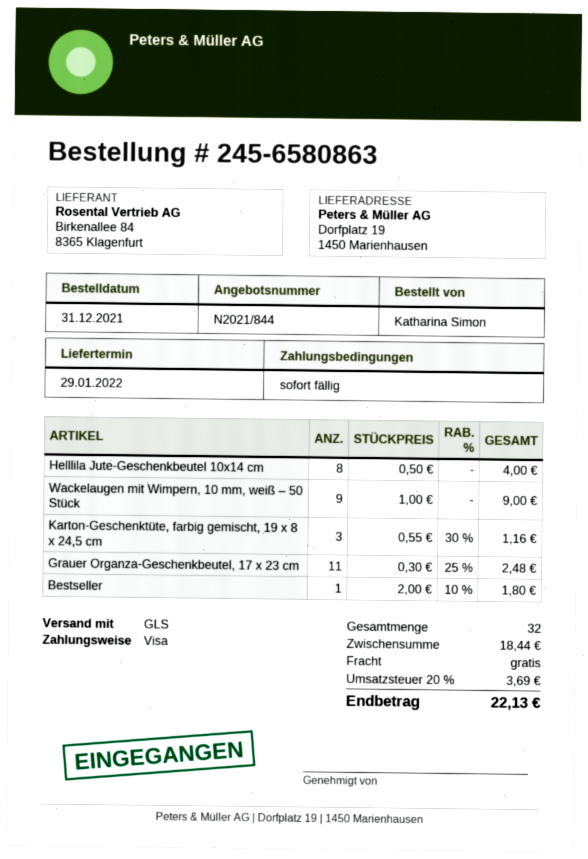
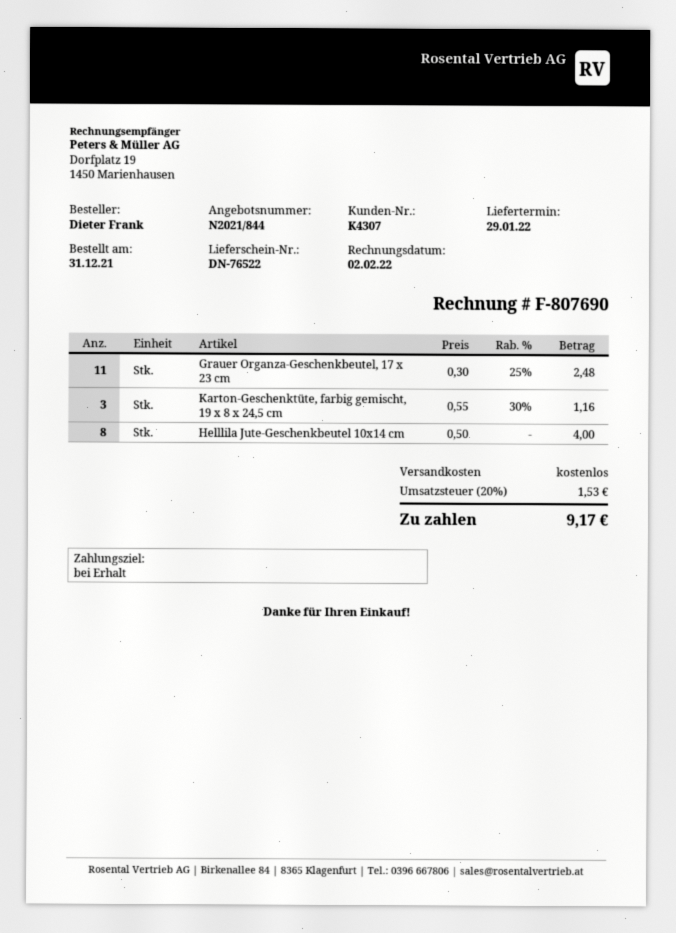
ordered by: Katharina Simon -> Dieter Frank
Wackelaugen mit Wimpern, 10 mm, weiß – 50 Stück: 9 x 1.00 = 9.00 -> none
Bestseller: 1 x 2.00 - 10% = 1.80 -> none
tax: 20% = 3.69 -> 20% = 1.53
total: 22.13 -> 9.17

